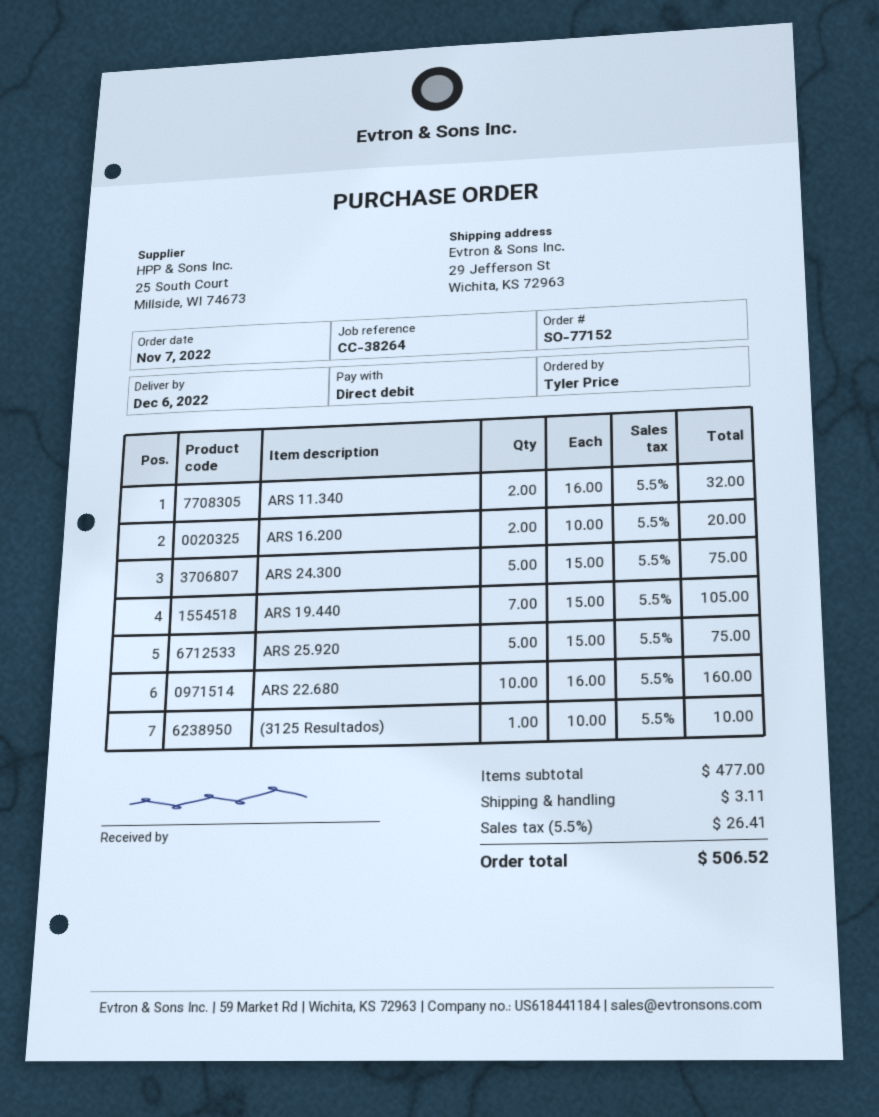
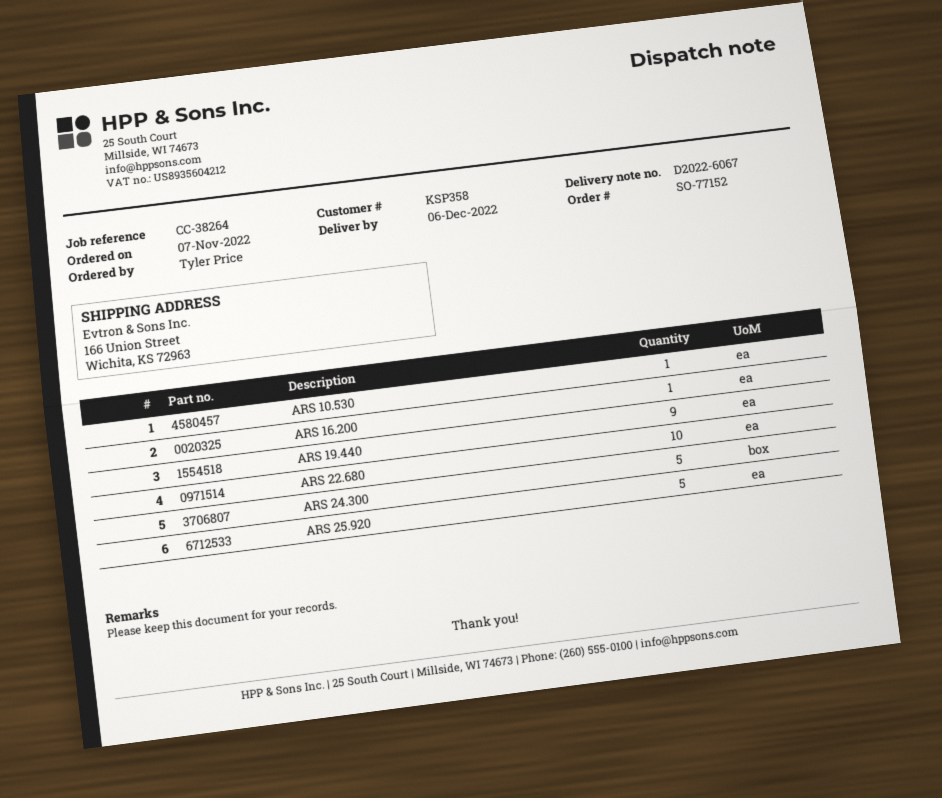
ship to: 29 Jefferson St, Wichita, KS 72963 -> 166 Union Street, Wichita, KS 72963
ARS 11.340: 2 -> none
ARS 16.200: 2 -> 1
ARS 19.440: 7 -> 9
(3125 Resultados): 1 -> none
ARS 10.530: none -> 1

